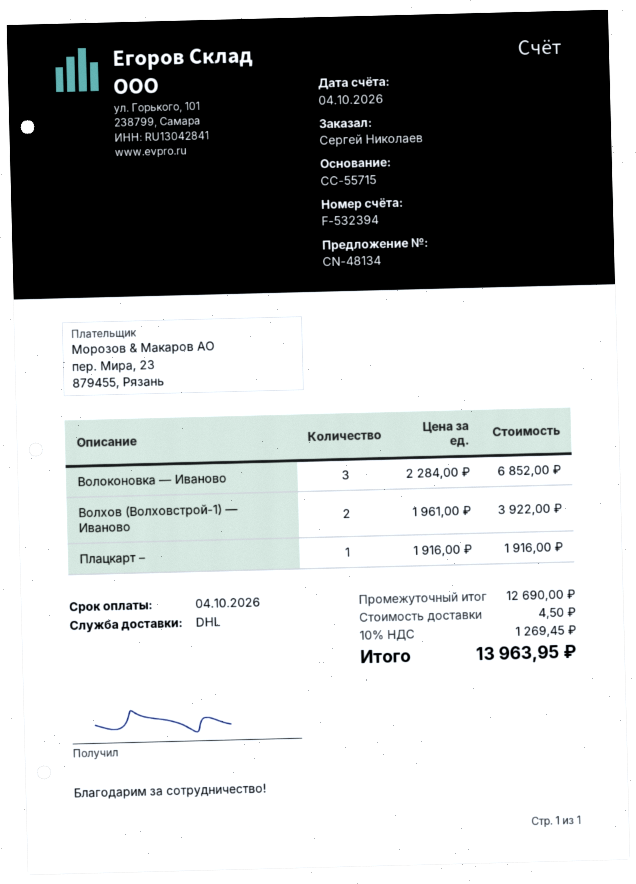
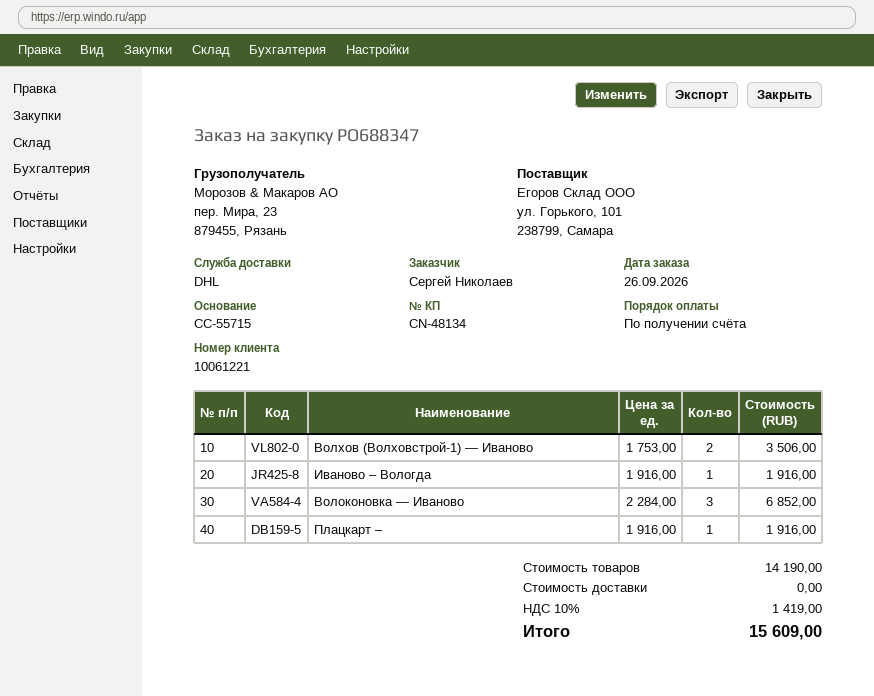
Волхов (Волховстрой-1) — Иваново: 2 x 1961.00 = 3922.00 -> 2 x 1753.00 = 3506.00
Иваново – Вологда: none -> 1 x 1916.00 = 1916.00
subtotal: 12690.00 -> 14190.00
shipping: 4.50 -> 0.00
tax: 10% = 1269.45 -> 10% = 1419.00
total: 13963.95 -> 15609.00

